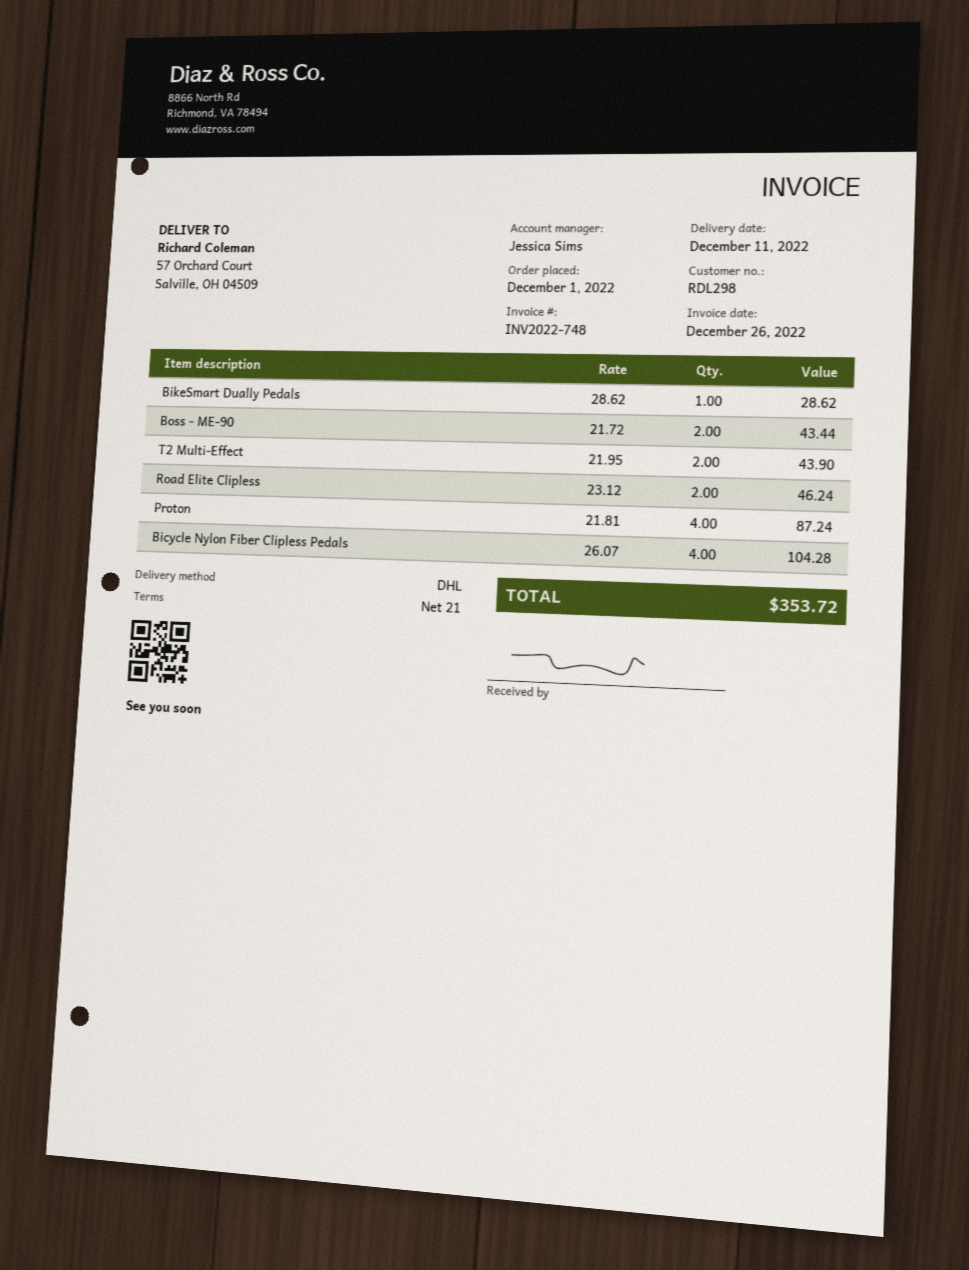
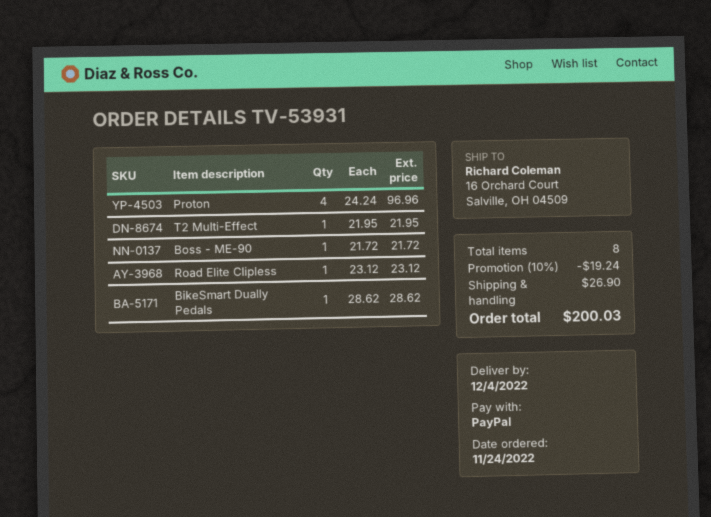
order date: 2022-12-01 -> 2022-11-24
delivery date: 2022-12-11 -> 2022-12-04
ship to: 57 Orchard Court, Salville, OH 04509 -> 16 Orchard Court, Salville, OH 04509
Boss - ME-90: 2 x 21.72 = 43.44 -> 1 x 21.72 = 21.72
T2 Multi-Effect: 2 x 21.95 = 43.90 -> 1 x 21.95 = 21.95
Road Elite Clipless: 2 x 23.12 = 46.24 -> 1 x 23.12 = 23.12
Proton: 4 x 21.81 = 87.24 -> 4 x 24.24 = 96.96
Bicycle Nylon Fiber Clipless Pedals: 4 x 26.07 = 104.28 -> none
discount: none -> 10% = 19.24
shipping: none -> 26.90
total: 353.72 -> 200.03

